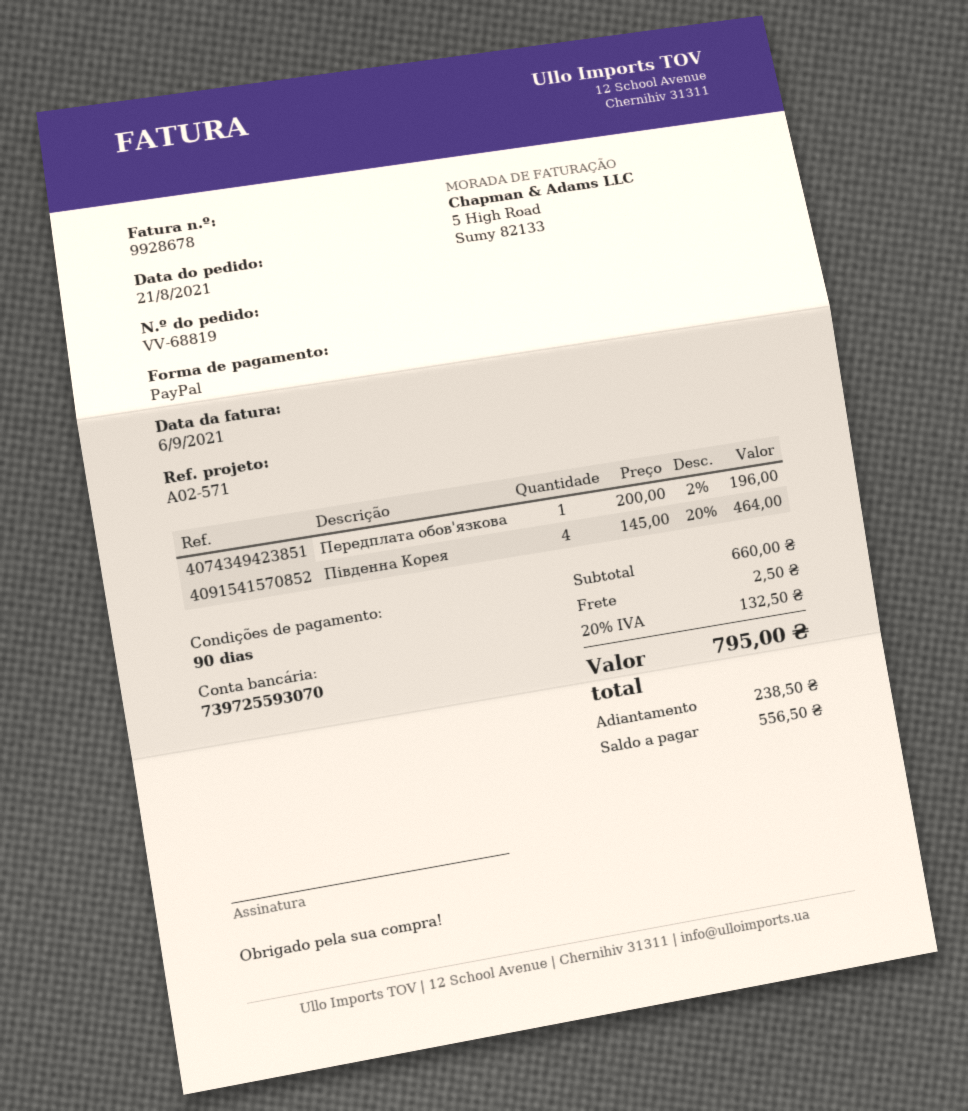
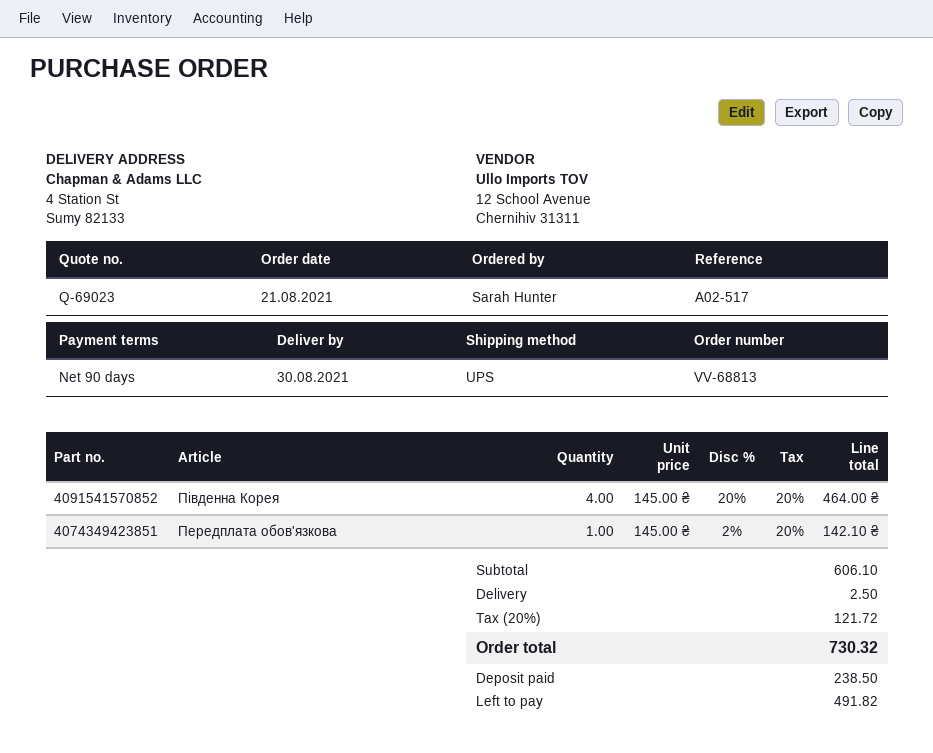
order number: VV-68819 -> VV-68813
reference: A02-571 -> A02-517
Передплата обов'язкова: 1 x 200.00 - 2% = 196.00 -> 1 x 145.00 - 2% = 142.10
subtotal: 660.00 -> 606.10
tax: 20% = 132.50 -> 20% = 121.72
total: 795.00 -> 730.32
balance: 556.50 -> 491.82

